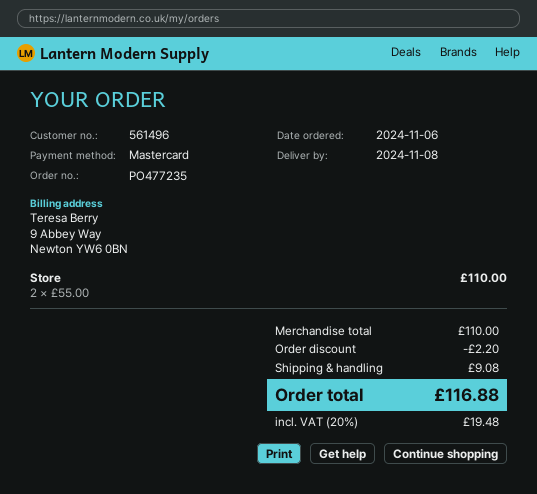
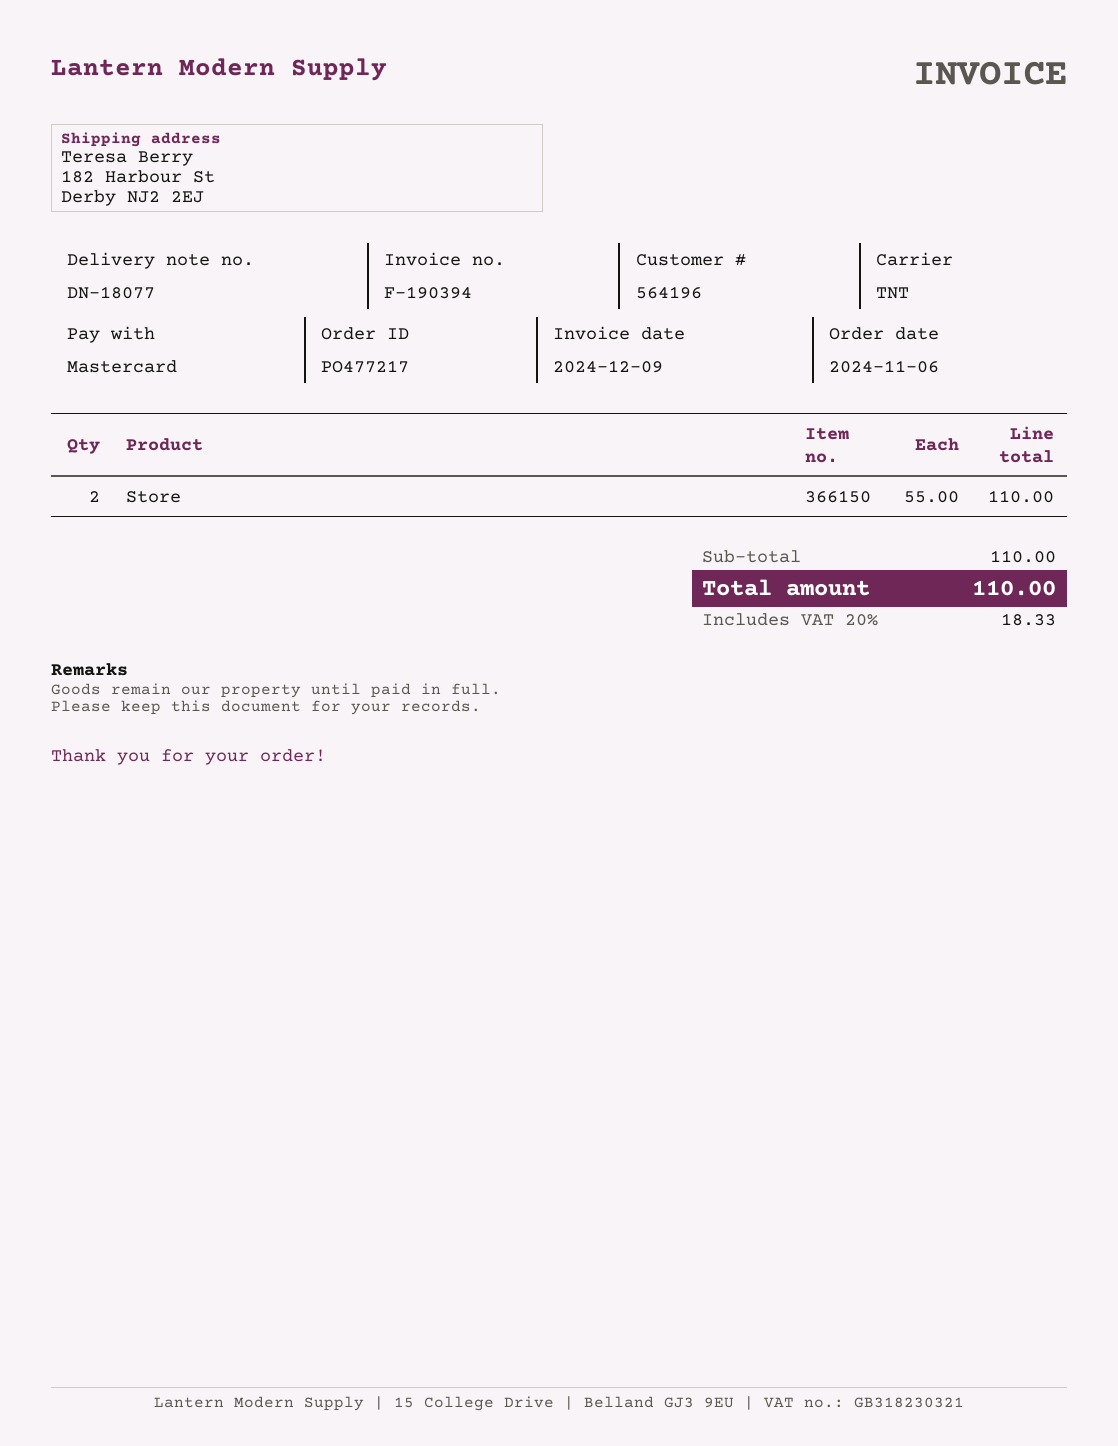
order number: PO477235 -> PO477217
customer number: 561496 -> 564196
discount: 2.20 -> none
shipping: 9.08 -> none
tax: 20% = 19.48 -> 20% = 18.33
total: 116.88 -> 110.00

